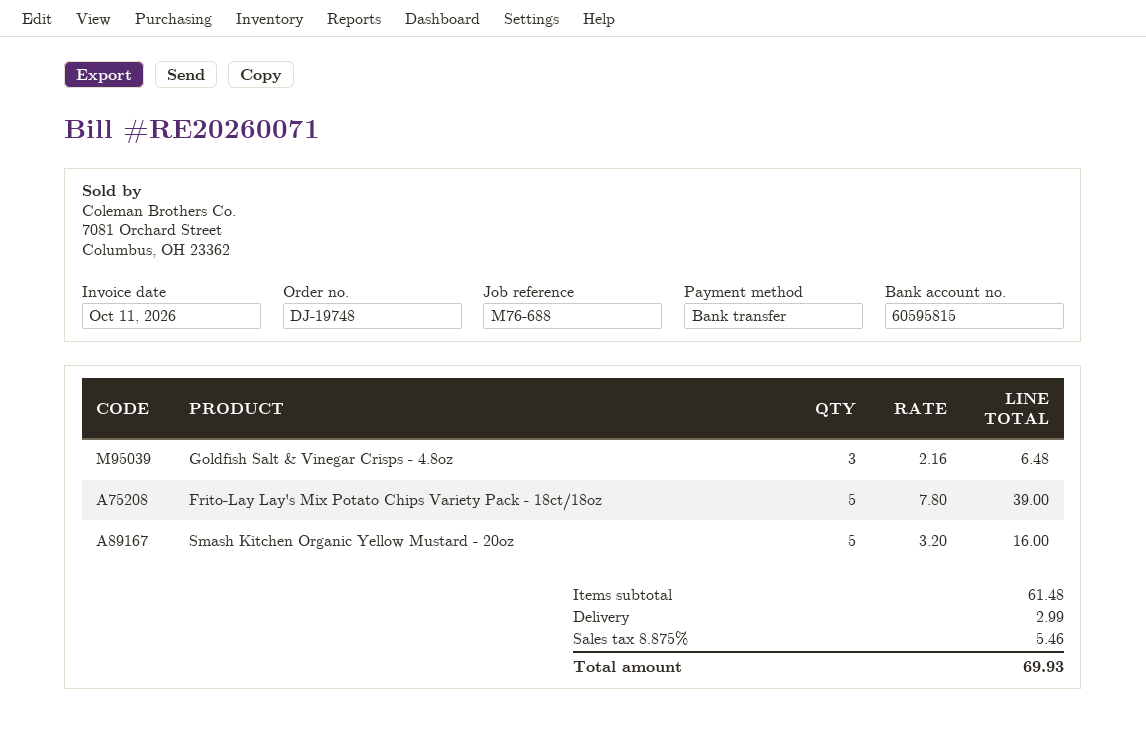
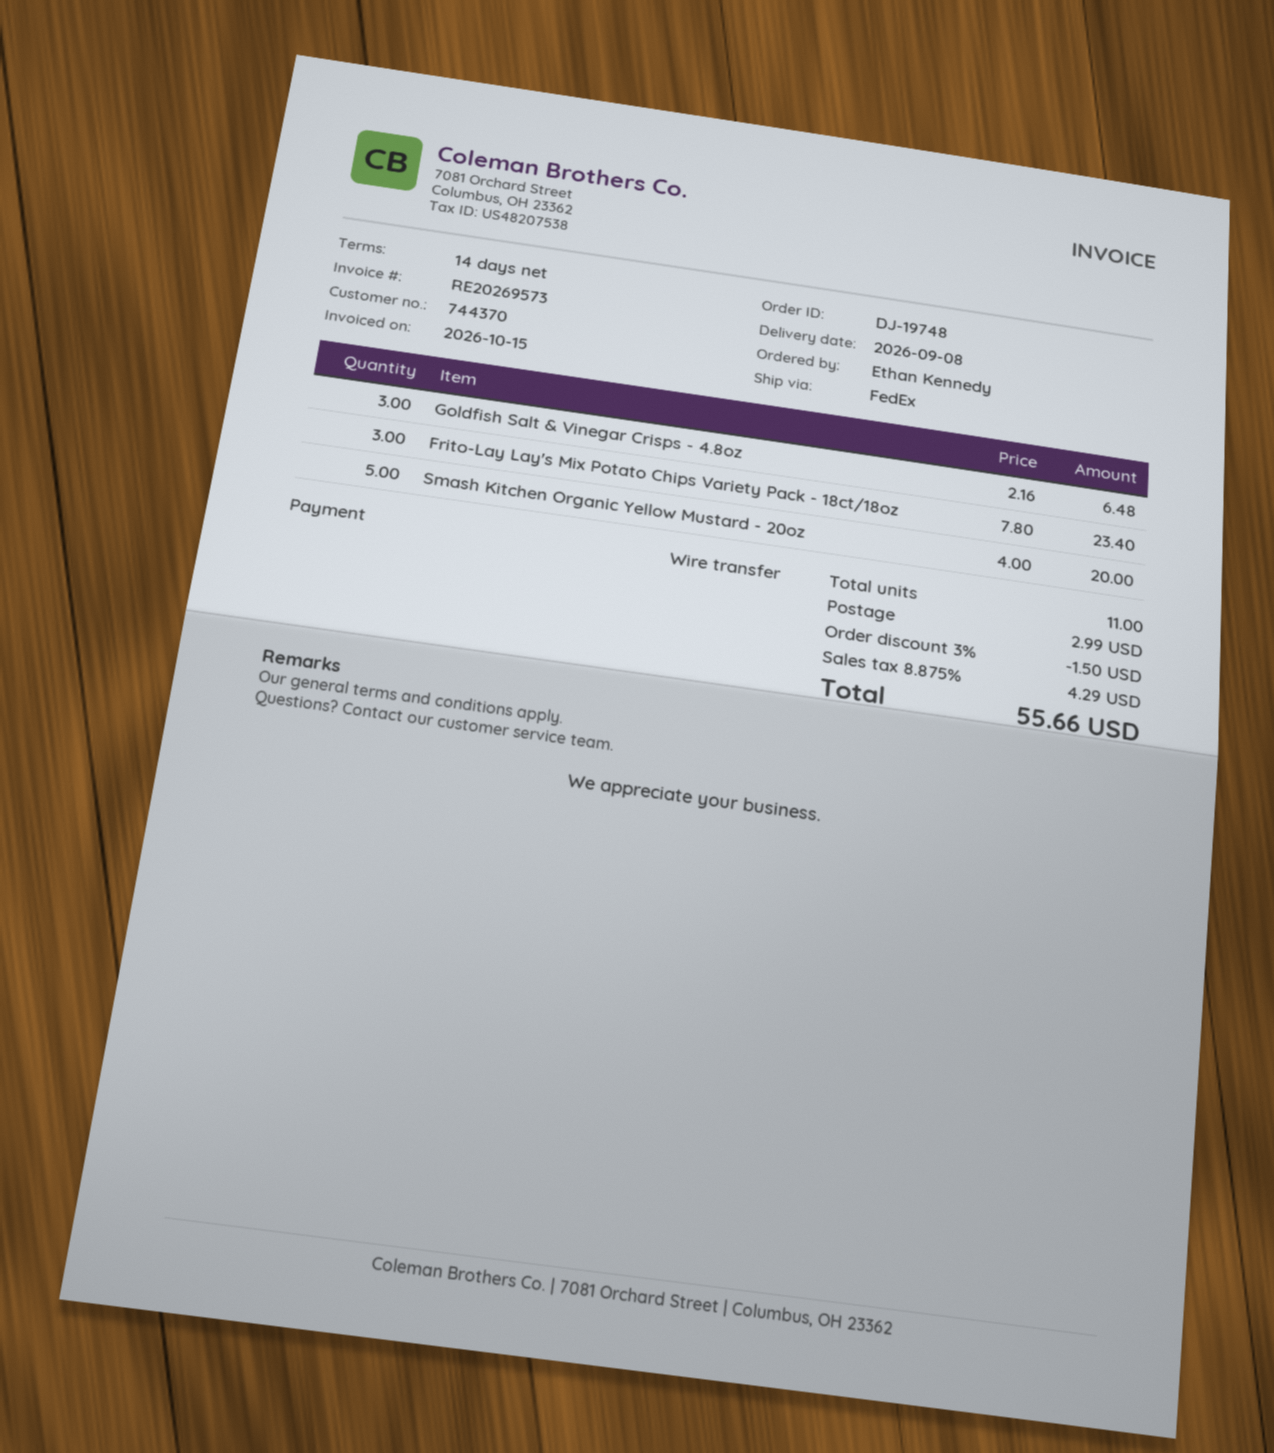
invoice number: RE20260071 -> RE20269573
invoice date: 2026-10-11 -> 2026-10-15
Frito-Lay Lay's Mix Potato Chips Variety Pack - 18ct/18oz: 5 x 7.80 = 39.00 -> 3 x 7.80 = 23.40
Smash Kitchen Organic Yellow Mustard - 20oz: 5 x 3.20 = 16.00 -> 5 x 4.00 = 20.00
discount: none -> 3% = 1.50
tax: 8.875% = 5.46 -> 8.875% = 4.29
total: 69.93 -> 55.66

